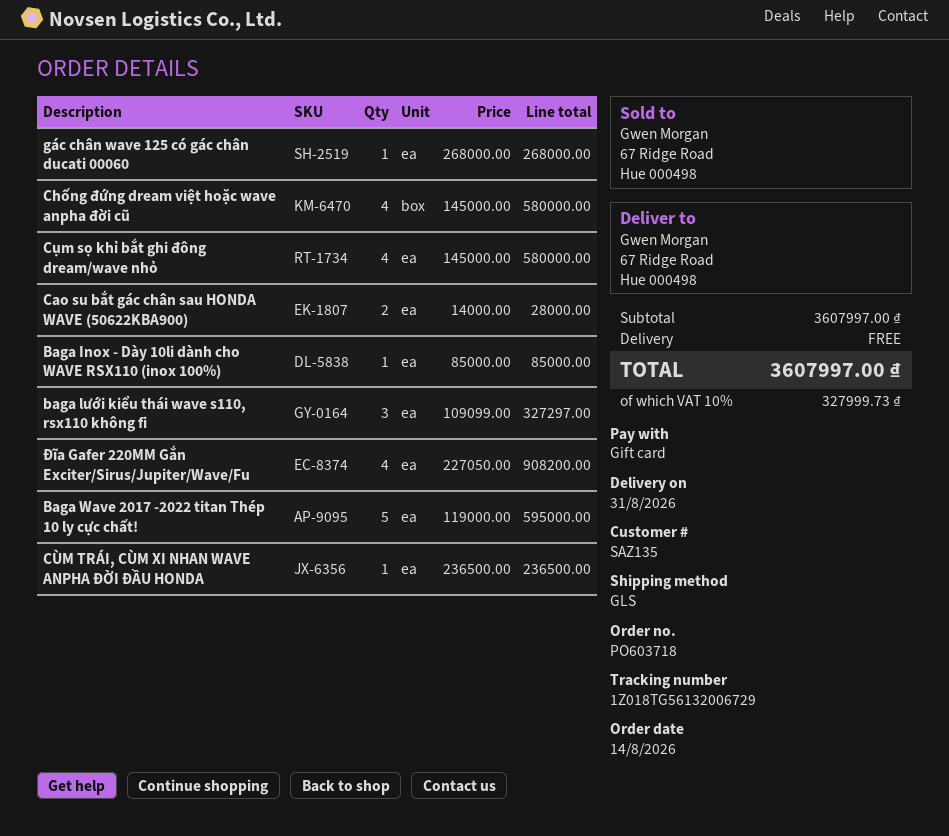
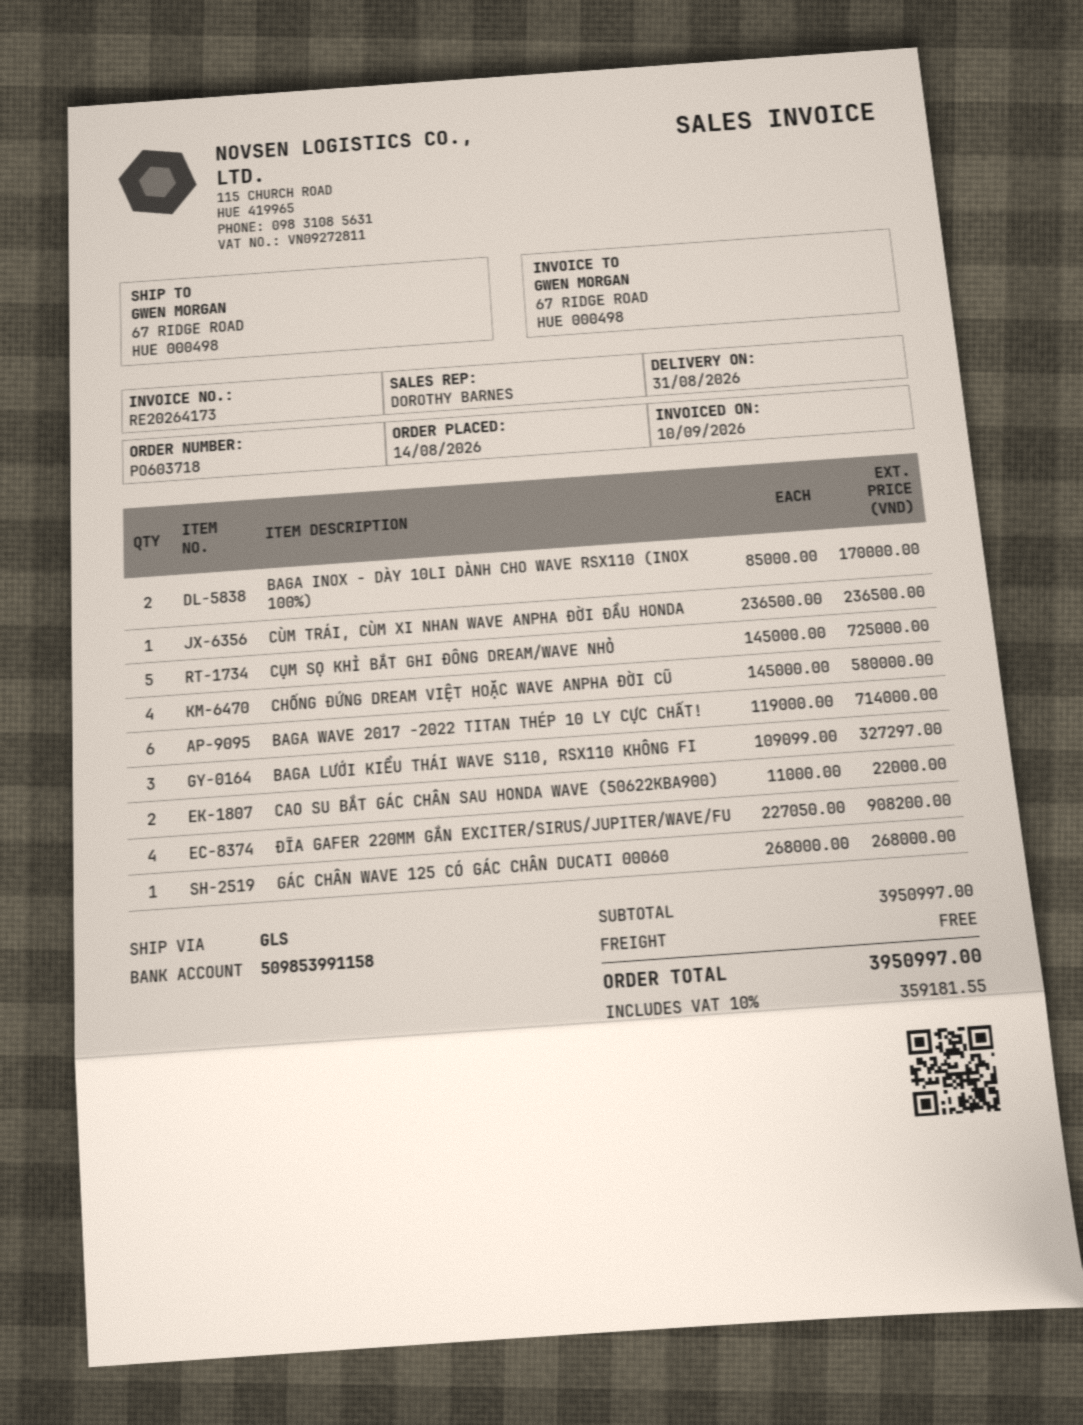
Cụm sọ khỉ bắt ghi đông dream/wave nhỏ: 4 x 145000.00 = 580000.00 -> 5 x 145000.00 = 725000.00
Cao su bắt gác chân sau HONDA WAVE (50622KBA900): 2 x 14000.00 = 28000.00 -> 2 x 11000.00 = 22000.00
Baga Inox - Dày 10li dành cho WAVE RSX110 (inox 100%): 1 x 85000.00 = 85000.00 -> 2 x 85000.00 = 170000.00
Baga Wave 2017 -2022 titan Thép 10 ly cực chất!: 5 x 119000.00 = 595000.00 -> 6 x 119000.00 = 714000.00
subtotal: 3607997.00 -> 3950997.00
tax: 10% = 327999.73 -> 10% = 359181.55
total: 3607997.00 -> 3950997.00

